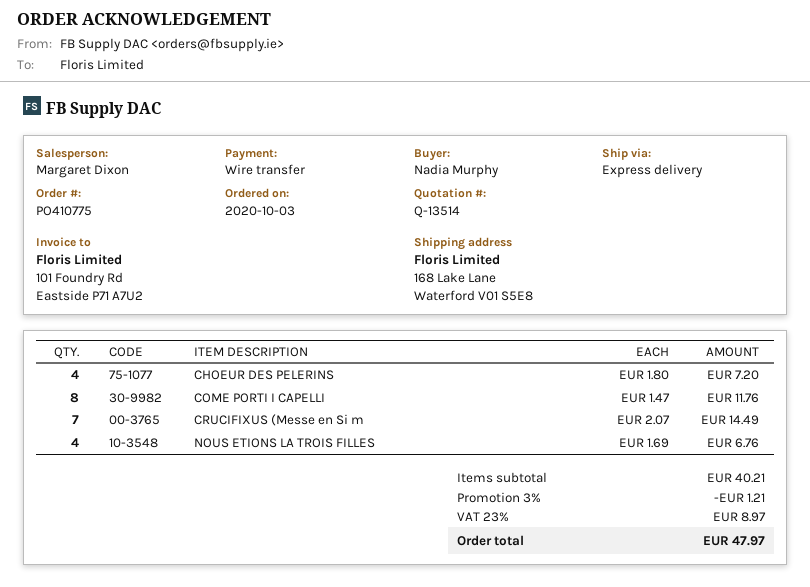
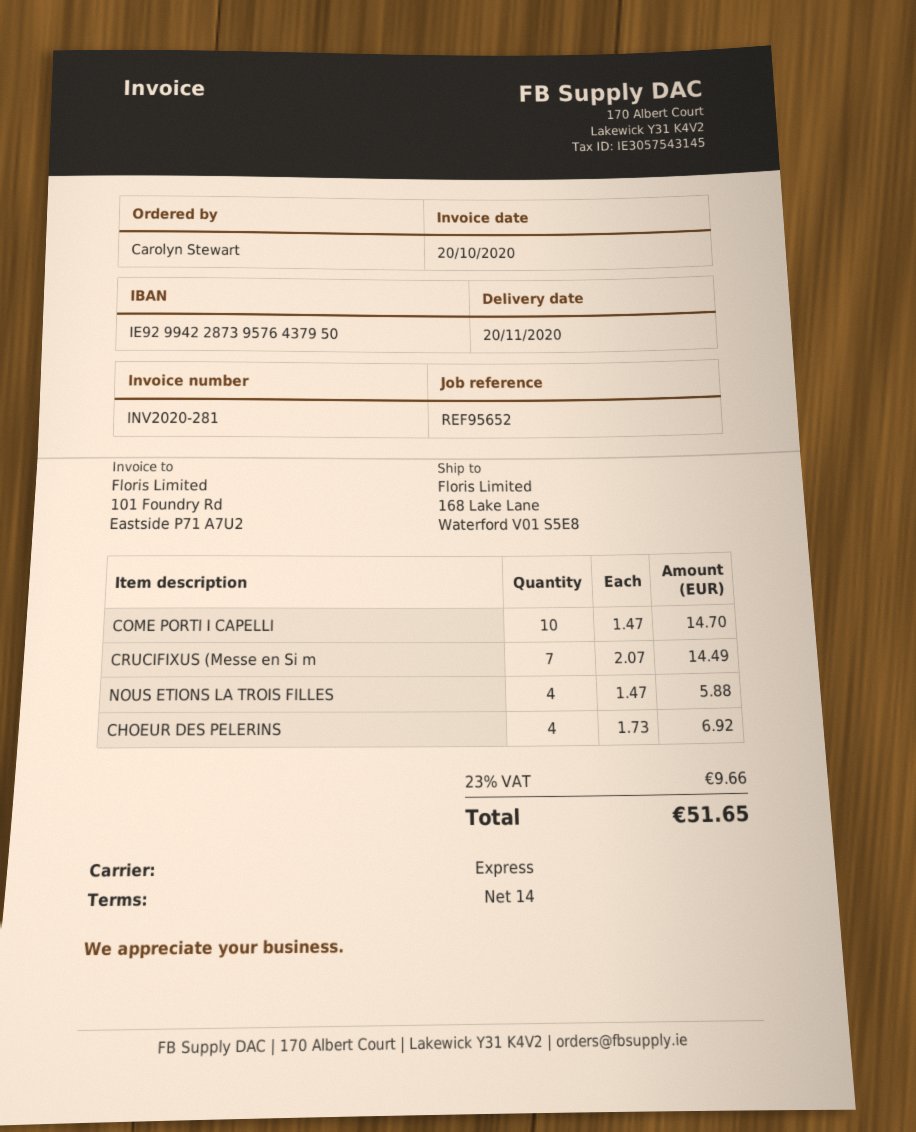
ordered by: Nadia Murphy -> Carolyn Stewart
CHOEUR DES PELERINS: 4 x 1.80 = 7.20 -> 4 x 1.73 = 6.92
COME PORTI I CAPELLI: 8 x 1.47 = 11.76 -> 10 x 1.47 = 14.70
NOUS ETIONS LA TROIS FILLES: 4 x 1.69 = 6.76 -> 4 x 1.47 = 5.88
discount: 3% = 1.21 -> none
tax: 23% = 8.97 -> 23% = 9.66
total: 47.97 -> 51.65

